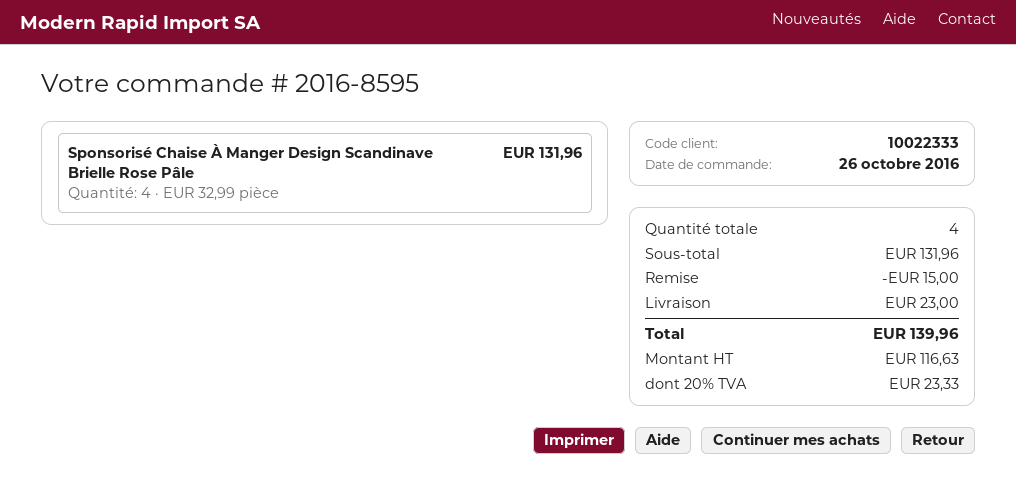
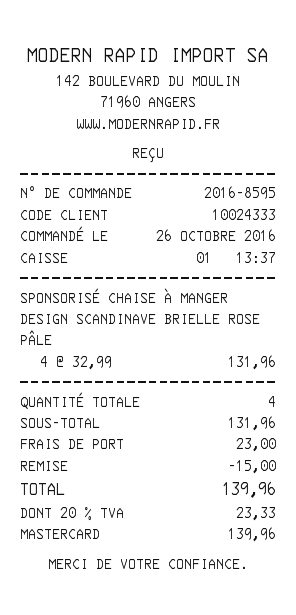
customer number: 10022333 -> 10024333

